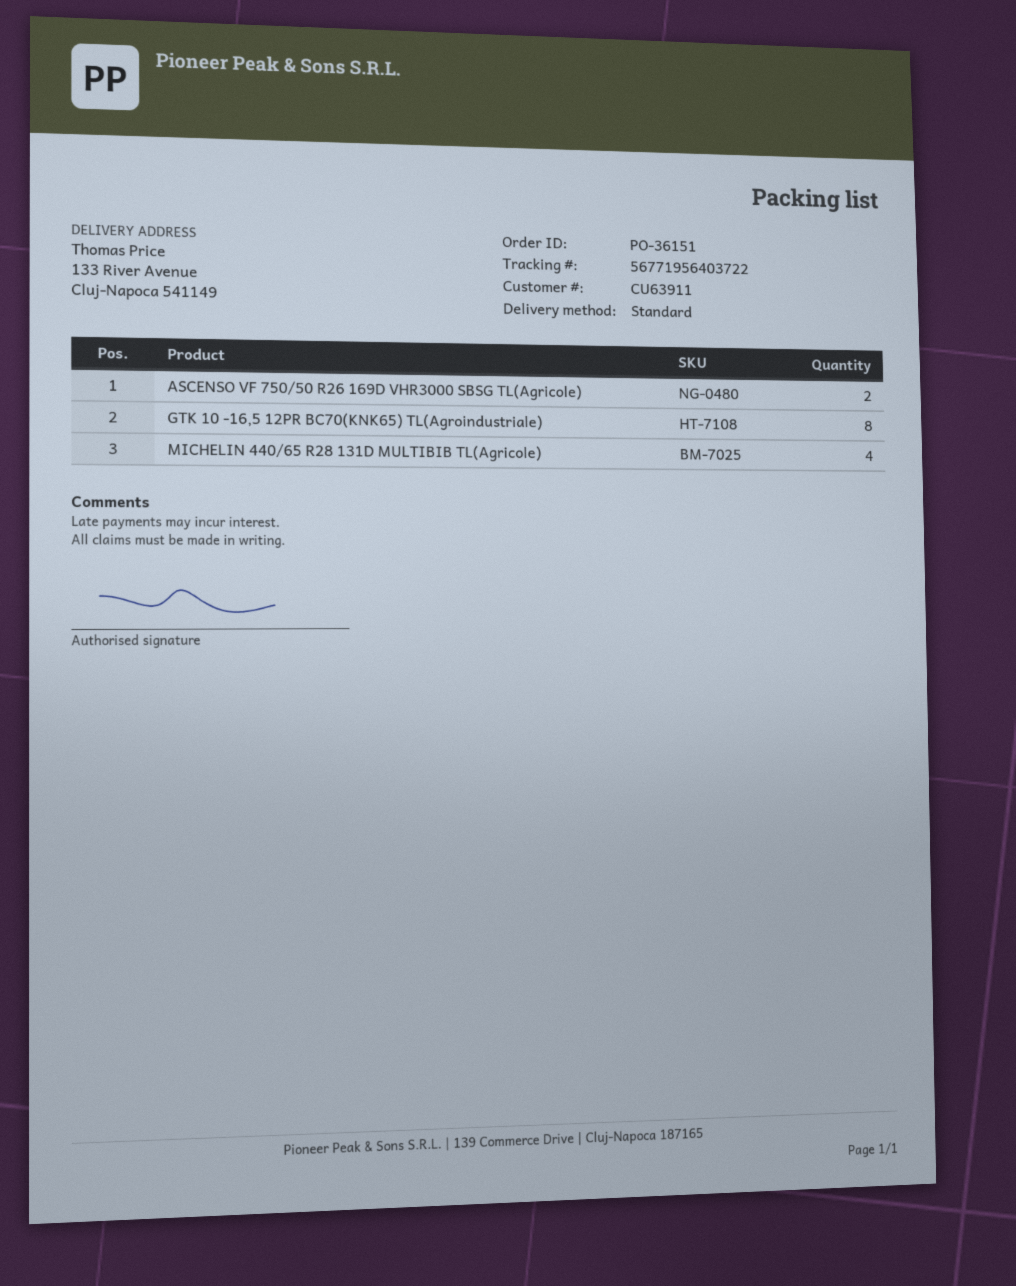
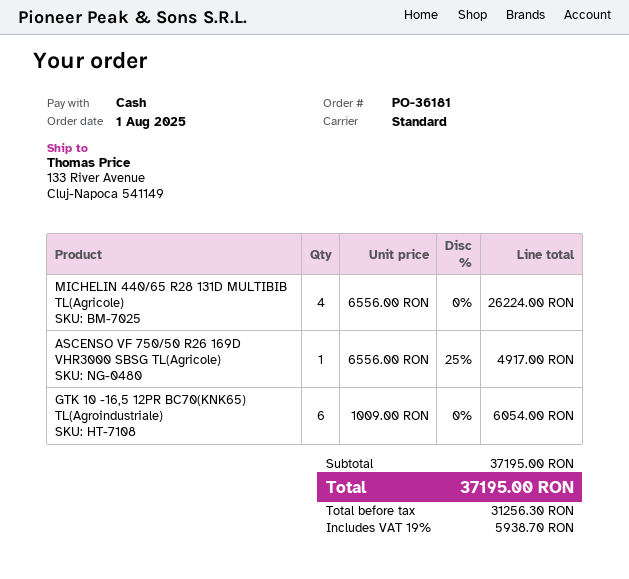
order number: PO-36151 -> PO-36181
ASCENSO VF 750/50 R26 169D VHR3000 SBSG TL(Agricole): 2 -> 1
GTK 10 -16,5 12PR BC70(KNK65) TL(Agroindustriale): 8 -> 6

